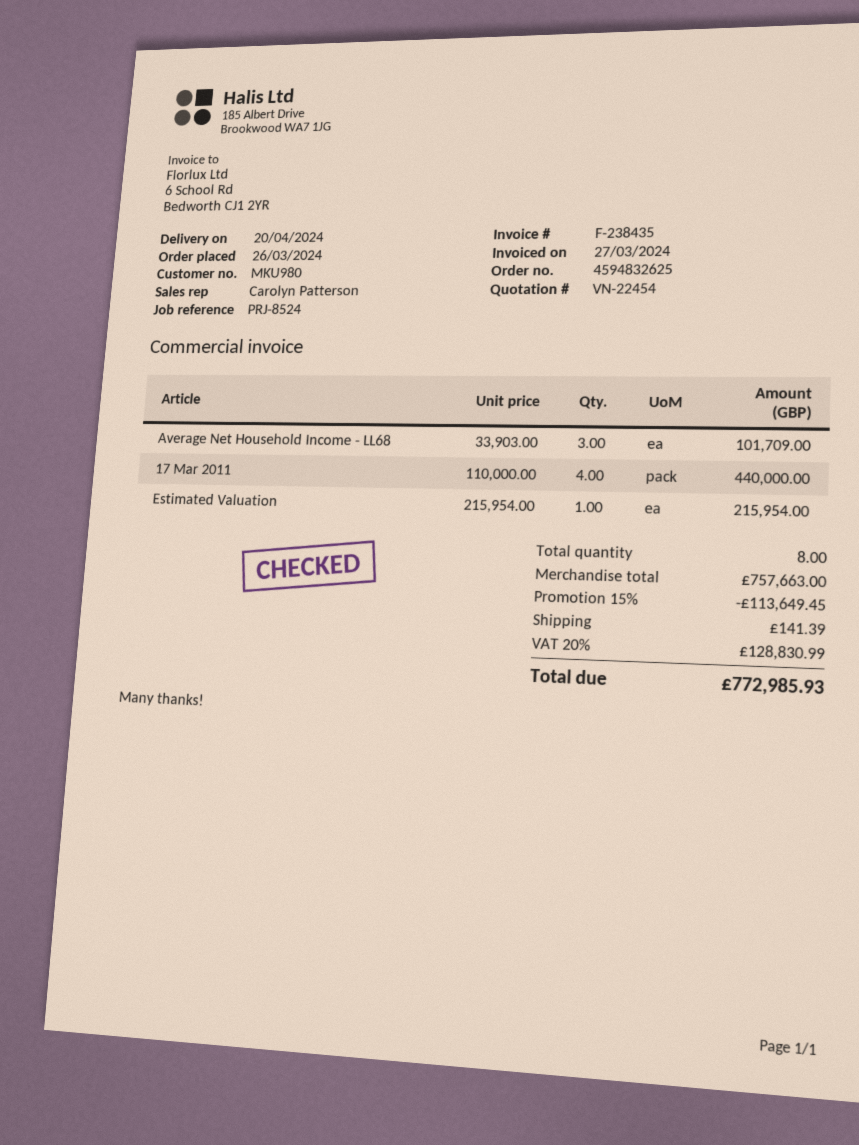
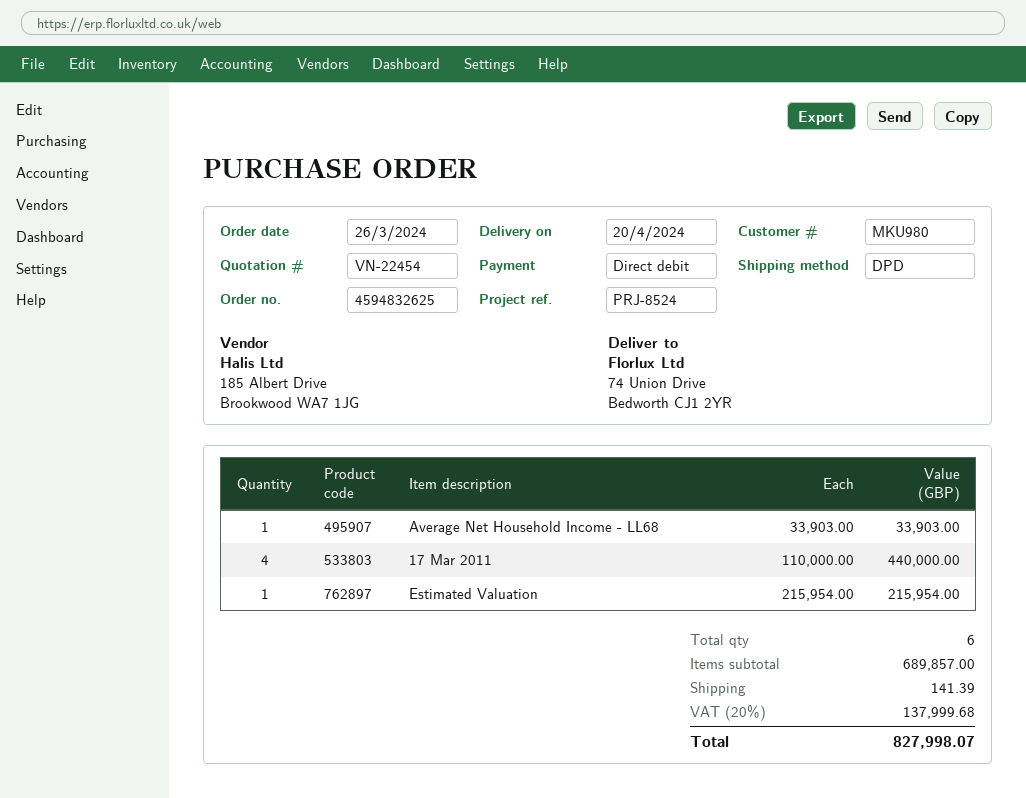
Average Net Household Income - LL68: 3 x 33903.00 = 101709.00 -> 1 x 33903.00 = 33903.00
total quantity: 8 -> 6
subtotal: 757663.00 -> 689857.00
discount: 15% = 113649.45 -> none
tax: 20% = 128830.99 -> 20% = 137999.68
total: 772985.93 -> 827998.07

